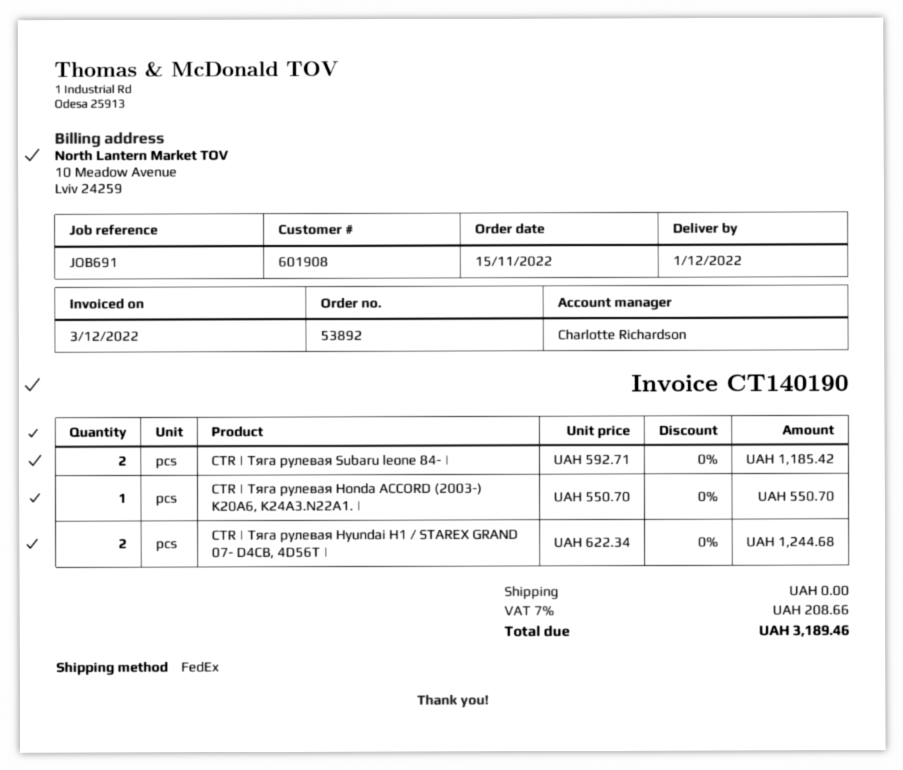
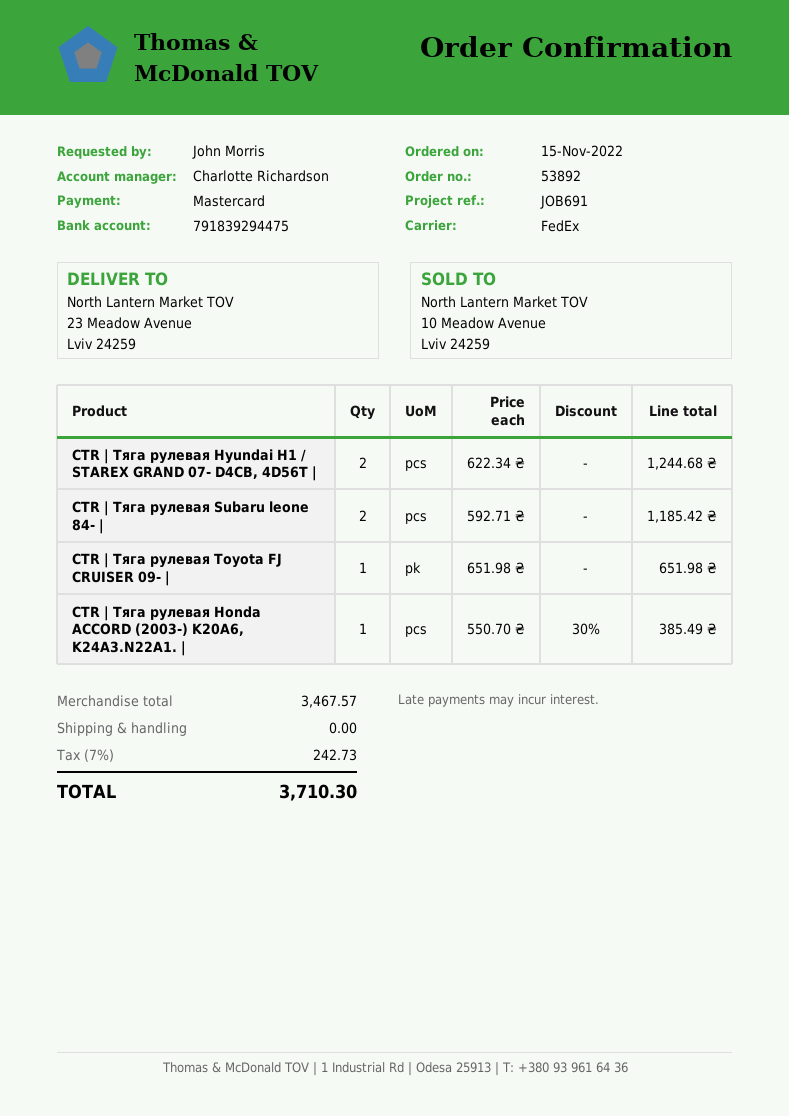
CTR | Тяга рулевая Honda ACCORD (2003-) K20A6, K24A3.N22A1. |: 1 x 550.70 = 550.70 -> 1 x 550.70 - 30% = 385.49
CTR | Тяга рулевая Toyota FJ CRUISER 09- |: none -> 1 x 651.98 = 651.98
tax: 7% = 208.66 -> 7% = 242.73
total: 3189.46 -> 3710.30

